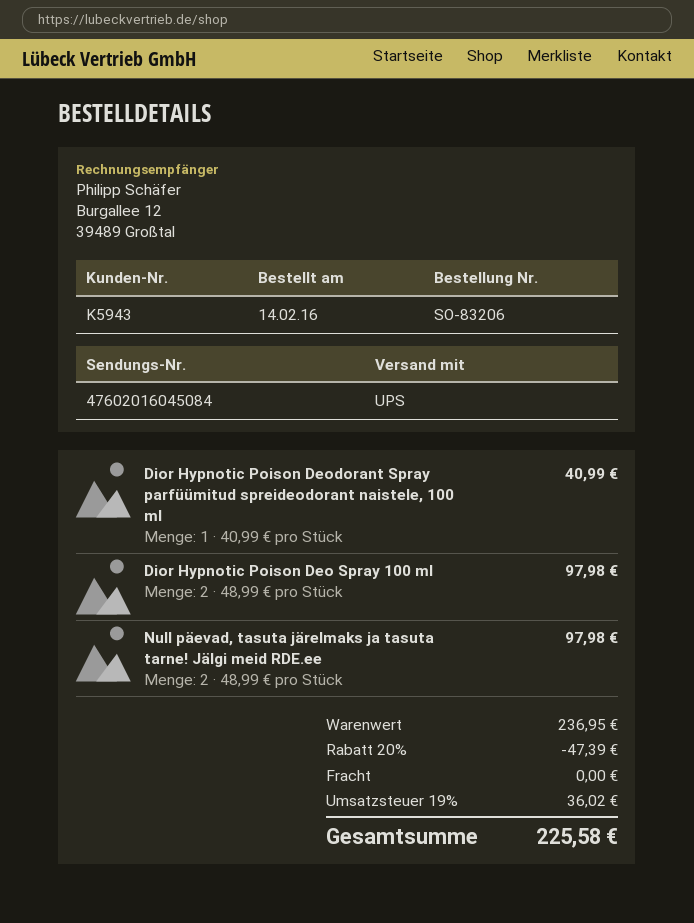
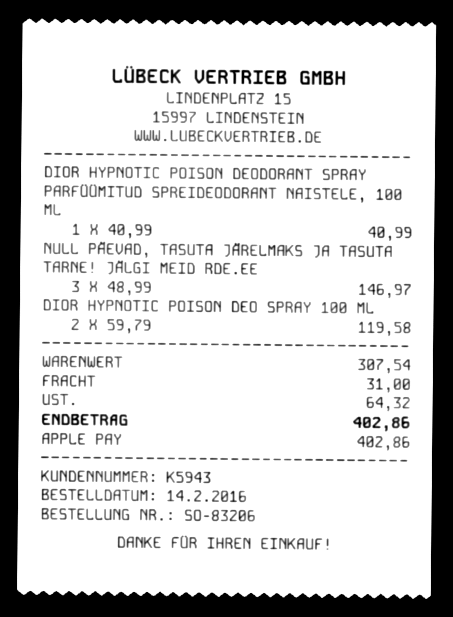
Dior Hypnotic Poison Deo Spray 100 ml: 2 x 48.99 = 97.98 -> 2 x 59.79 = 119.58
Null päevad, tasuta järelmaks ja tasuta tarne! Jälgi meid RDE.ee: 2 x 48.99 = 97.98 -> 3 x 48.99 = 146.97
subtotal: 236.95 -> 307.54
discount: 20% = 47.39 -> none
shipping: 0.00 -> 31.00
tax: 36.02 -> 64.32
total: 225.58 -> 402.86

